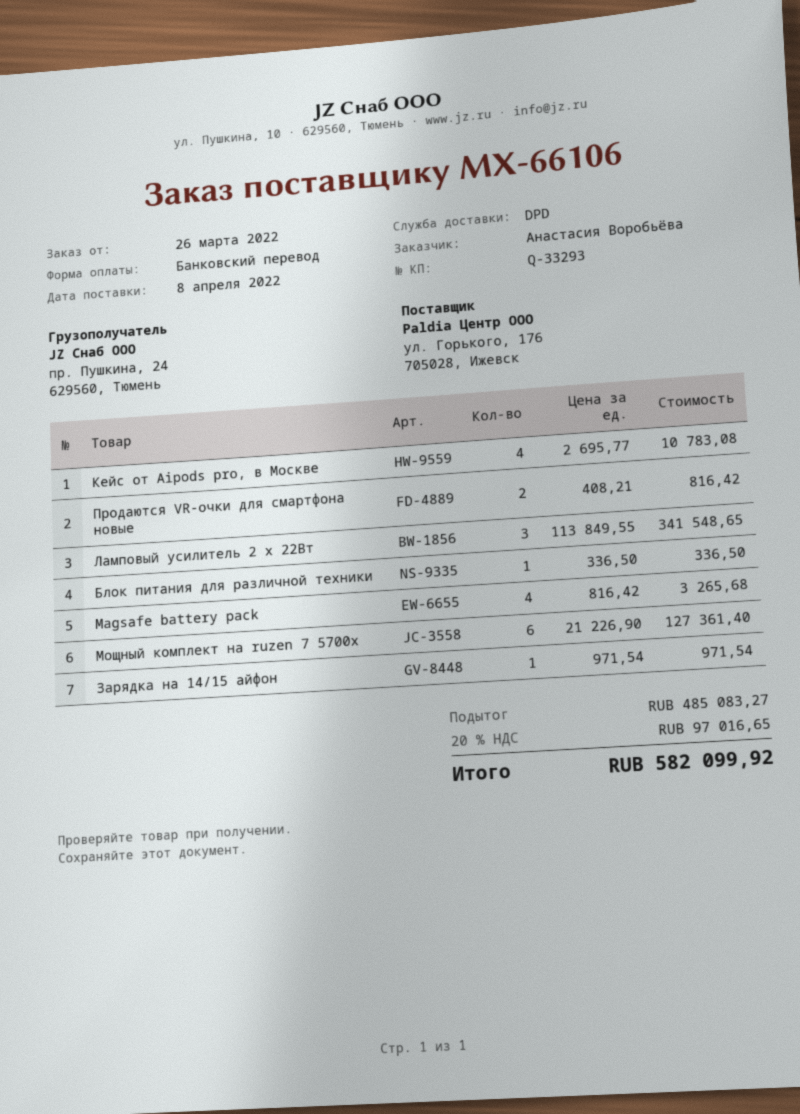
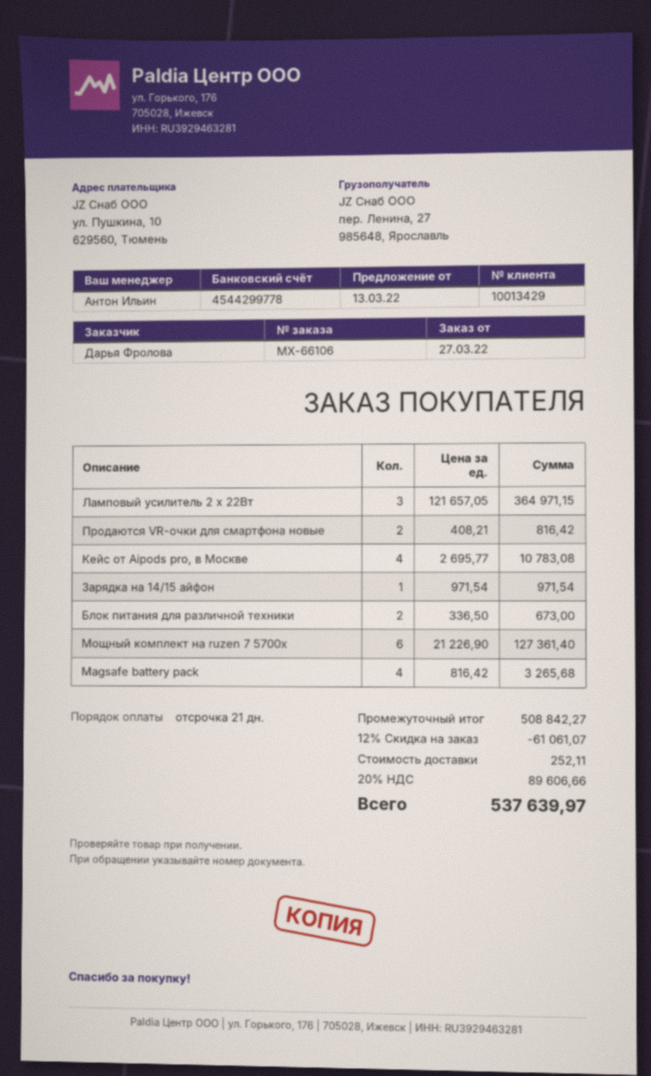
order date: 2022-03-26 -> 2022-03-27
ordered by: Анастасия Воробьёва -> Дарья Фролова
ship to: пр. Пушкина, 24, 629560, Тюмень -> пер. Ленина, 27, 985648, Ярославль
Ламповый усилитель 2 х 22Вт: 3 x 113849.55 = 341548.65 -> 3 x 121657.05 = 364971.15
Блок питания для различной техники: 1 x 336.50 = 336.50 -> 2 x 336.50 = 673.00
subtotal: 485083.27 -> 508842.27
discount: none -> 12% = 61061.07
shipping: none -> 252.11
tax: 20% = 97016.65 -> 20% = 89606.66
total: 582099.92 -> 537639.97

